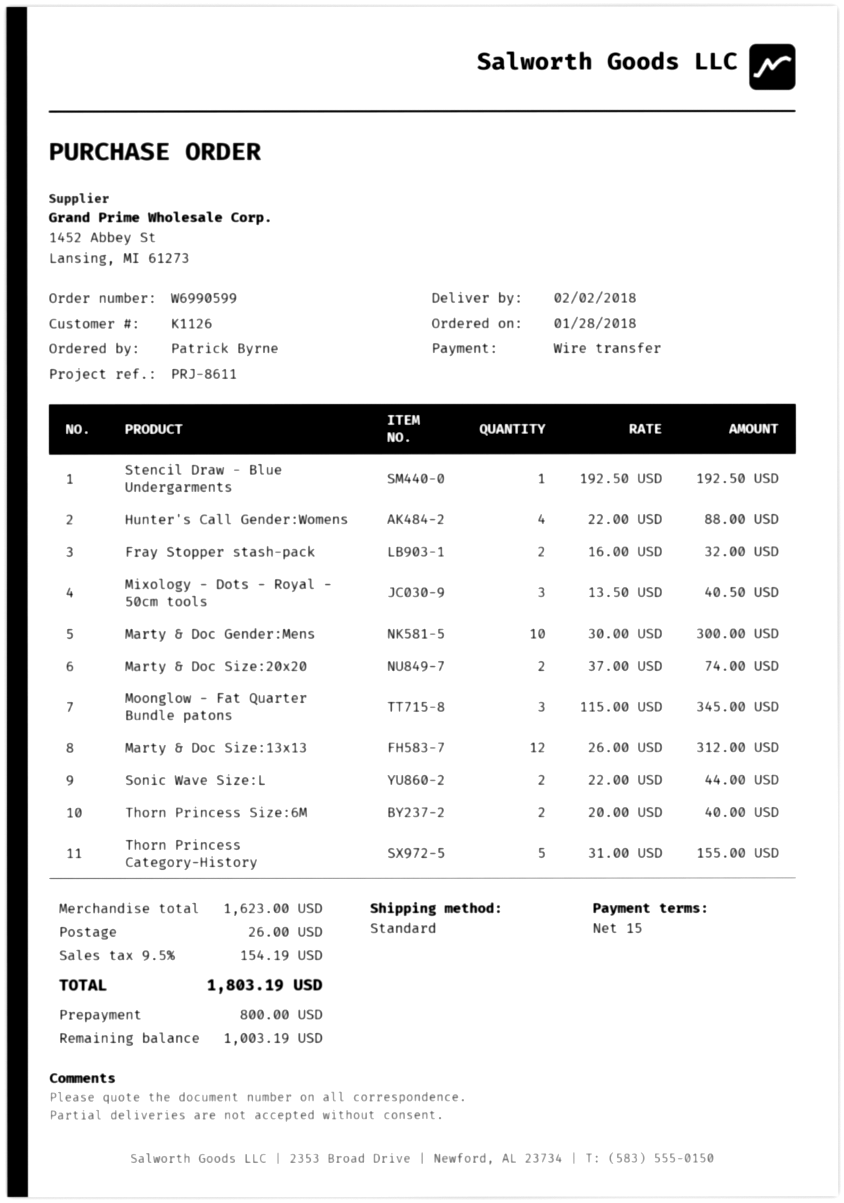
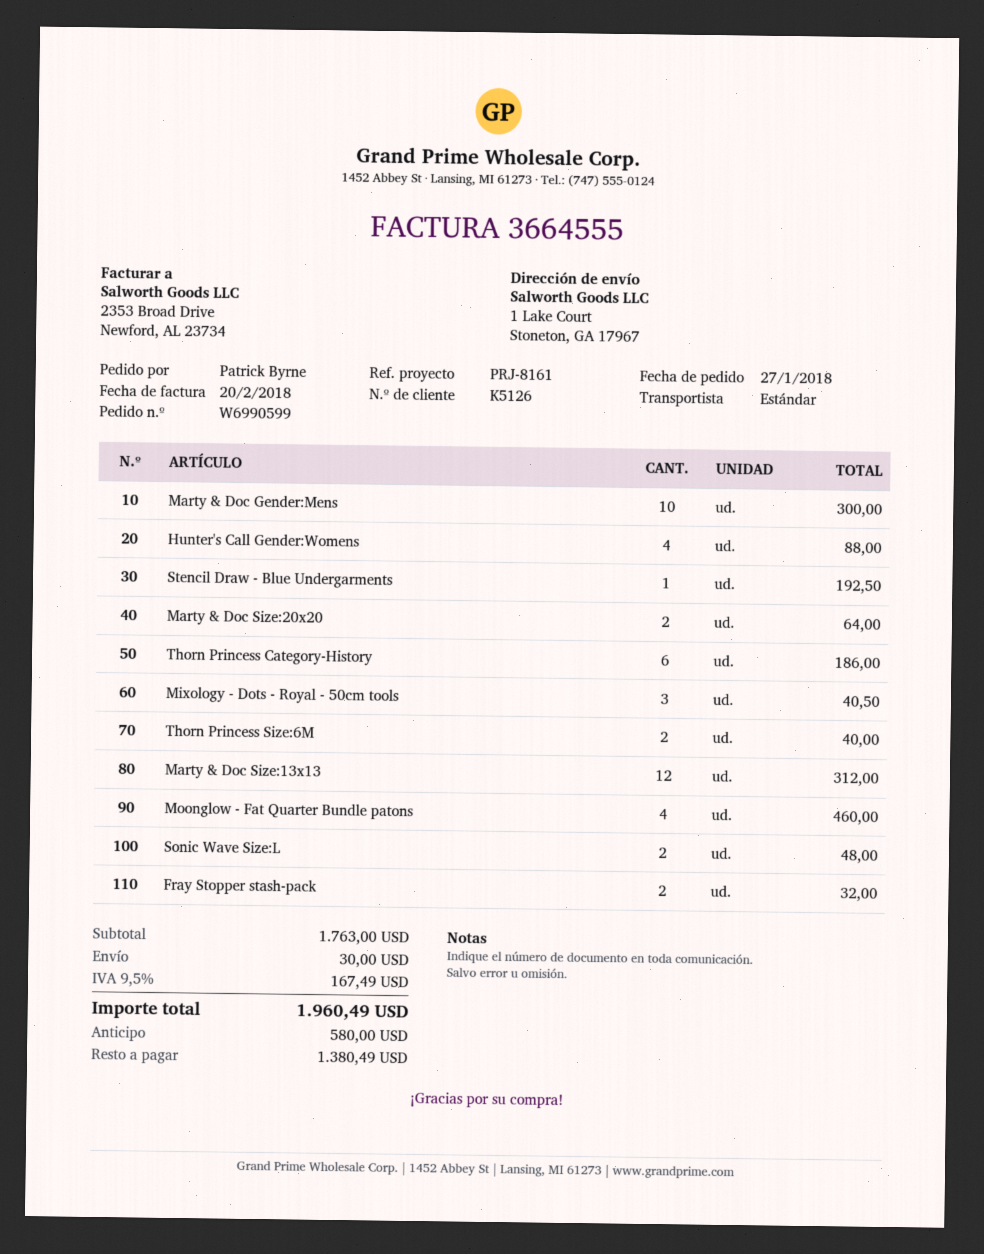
order date: 2018-01-28 -> 2018-01-27
customer number: K1126 -> K5126
reference: PRJ-8611 -> PRJ-8161
Marty & Doc Size:20x20: 2 for 74.00 -> 2 for 64.00
Moonglow - Fat Quarter Bundle patons: 3 for 345.00 -> 4 for 460.00
Sonic Wave Size:L: 2 for 44.00 -> 2 for 48.00
Thorn Princess Category-History: 5 for 155.00 -> 6 for 186.00
subtotal: 1623.00 -> 1763.00
shipping: 26.00 -> 30.00
tax: 9.5% = 154.19 -> 9.5% = 167.49
total: 1803.19 -> 1960.49
deposit: 800.00 -> 580.00
balance: 1003.19 -> 1380.49

